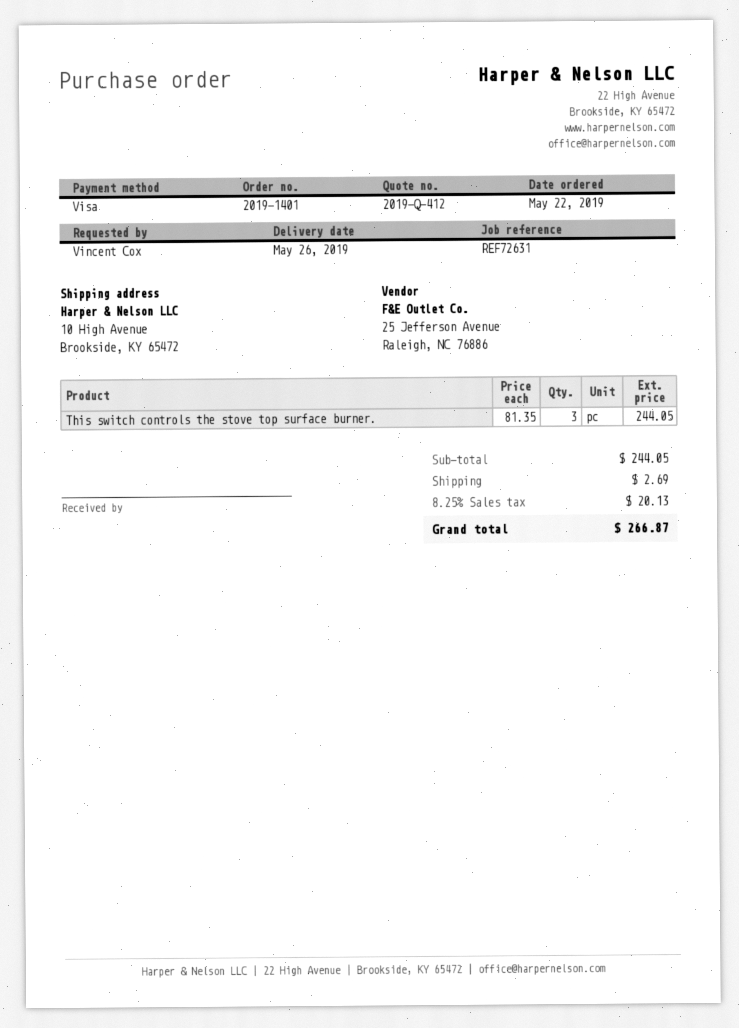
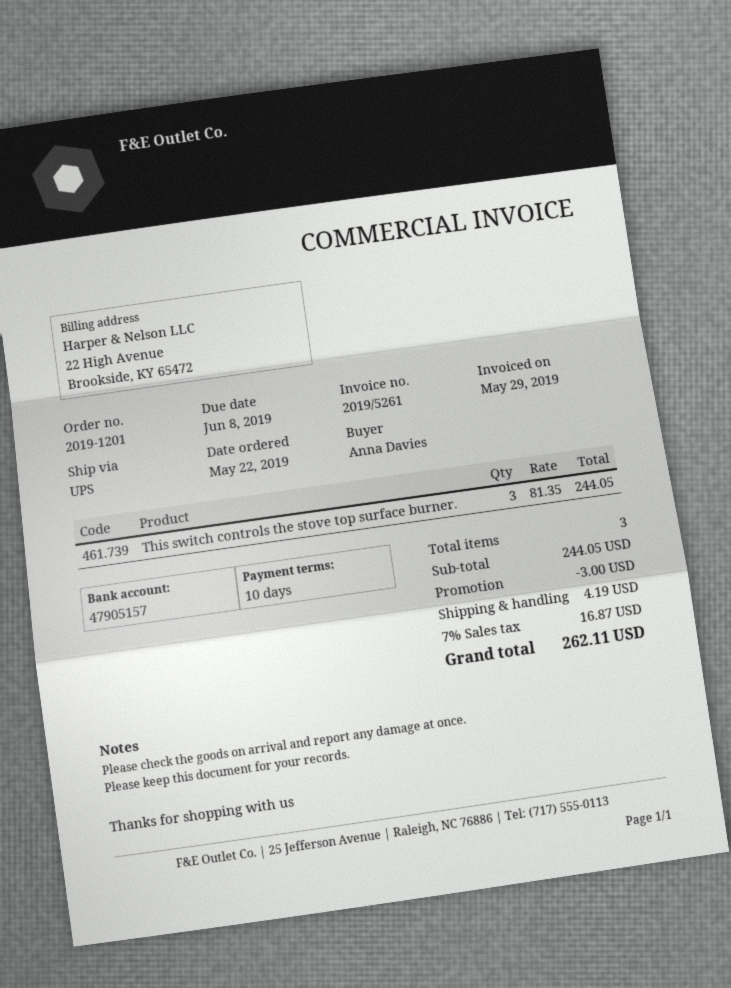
order number: 2019-1401 -> 2019-1201
ordered by: Vincent Cox -> Anna Davies
discount: none -> 3.00
shipping: 2.69 -> 4.19
tax: 8.25% = 20.13 -> 7% = 16.87
total: 266.87 -> 262.11

